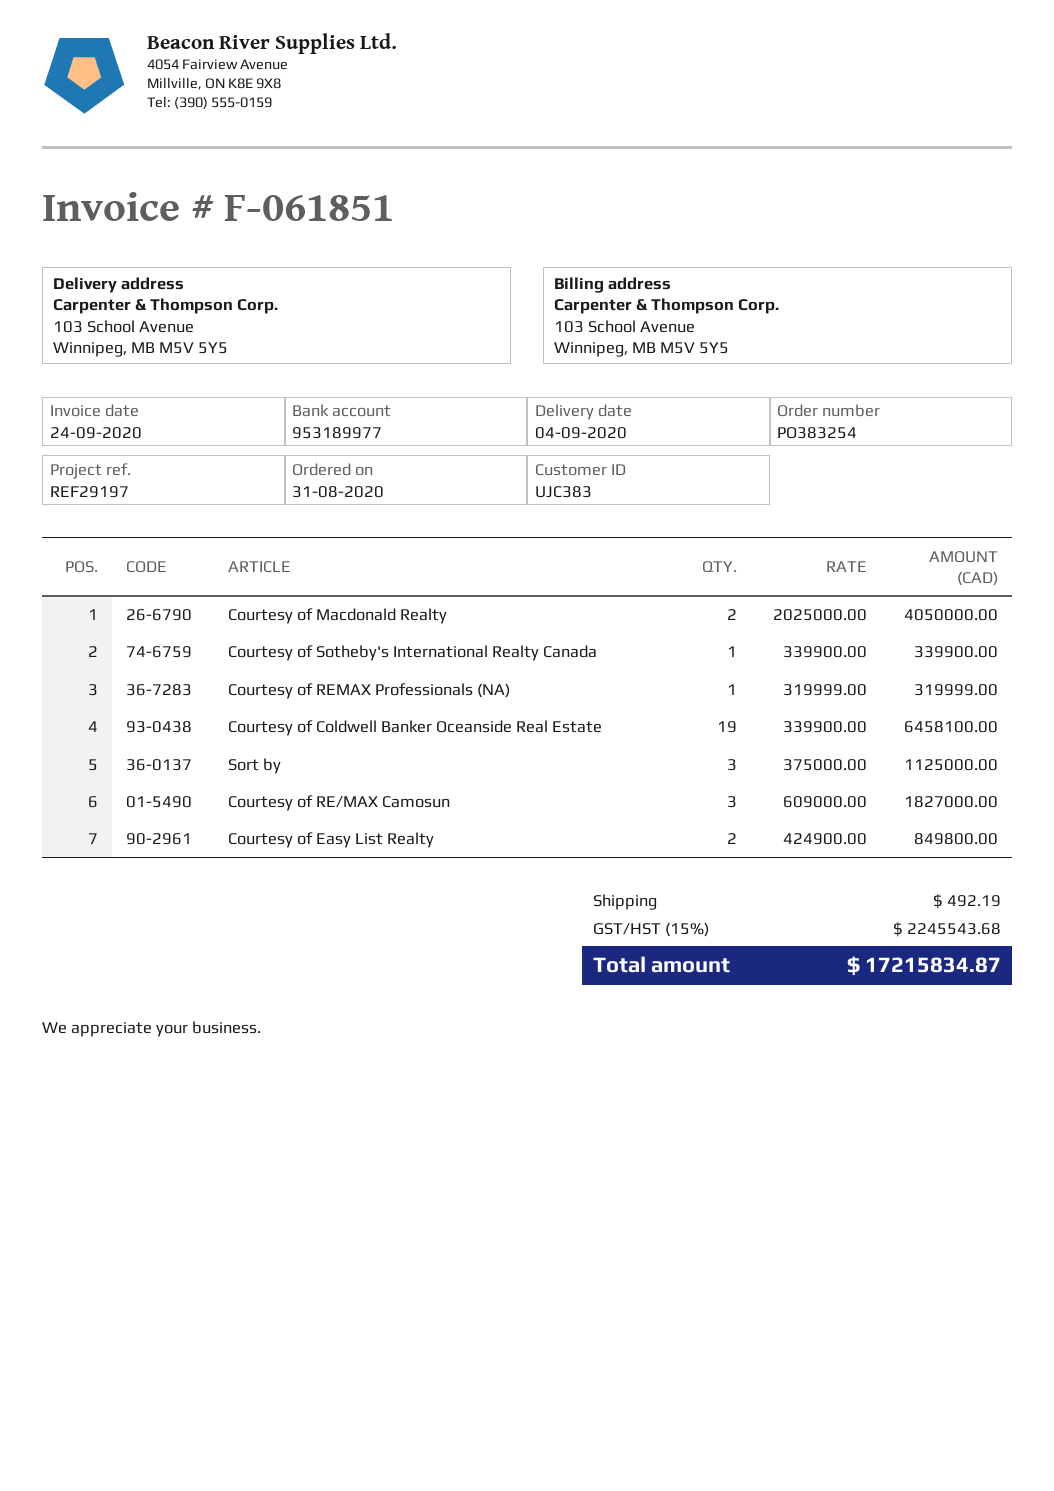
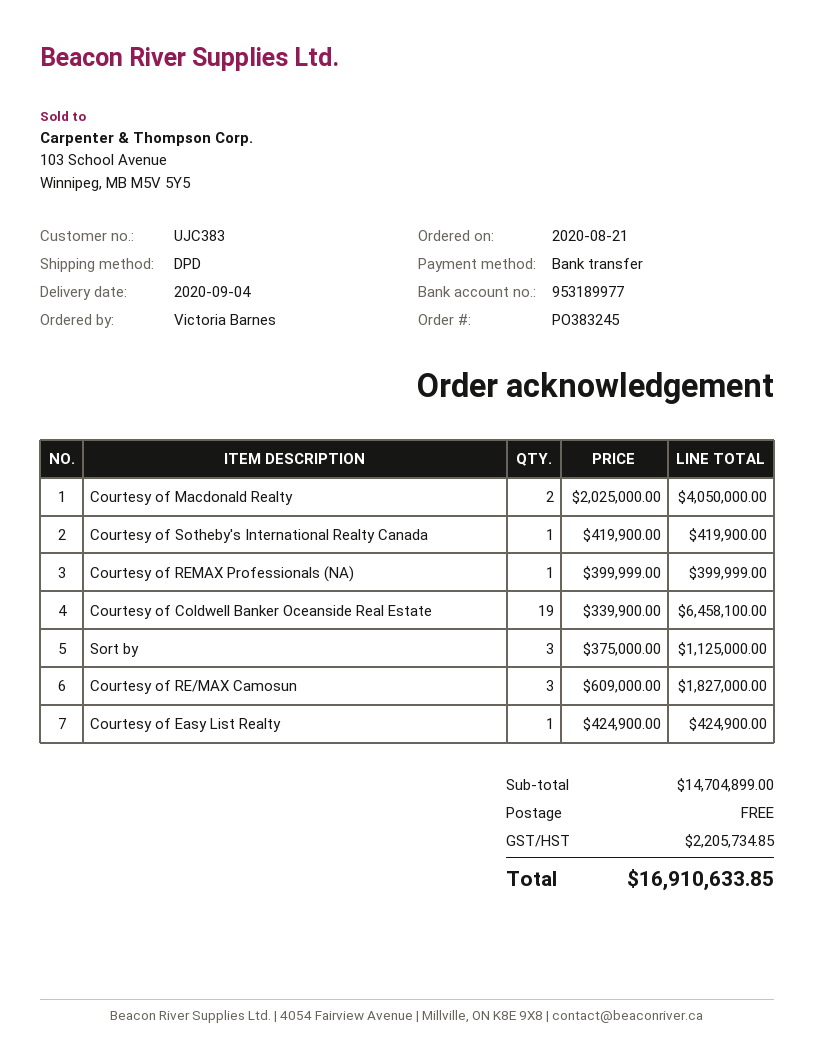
order number: PO383254 -> PO383245
order date: 2020-08-31 -> 2020-08-21
Courtesy of Sotheby's International Realty Canada: 1 x 339900.00 = 339900.00 -> 1 x 419900.00 = 419900.00
Courtesy of REMAX Professionals (NA): 1 x 319999.00 = 319999.00 -> 1 x 399999.00 = 399999.00
Courtesy of Easy List Realty: 2 x 424900.00 = 849800.00 -> 1 x 424900.00 = 424900.00
shipping: 492.19 -> 0.00
tax: 2245543.68 -> 2205734.85
total: 17215834.87 -> 16910633.85

